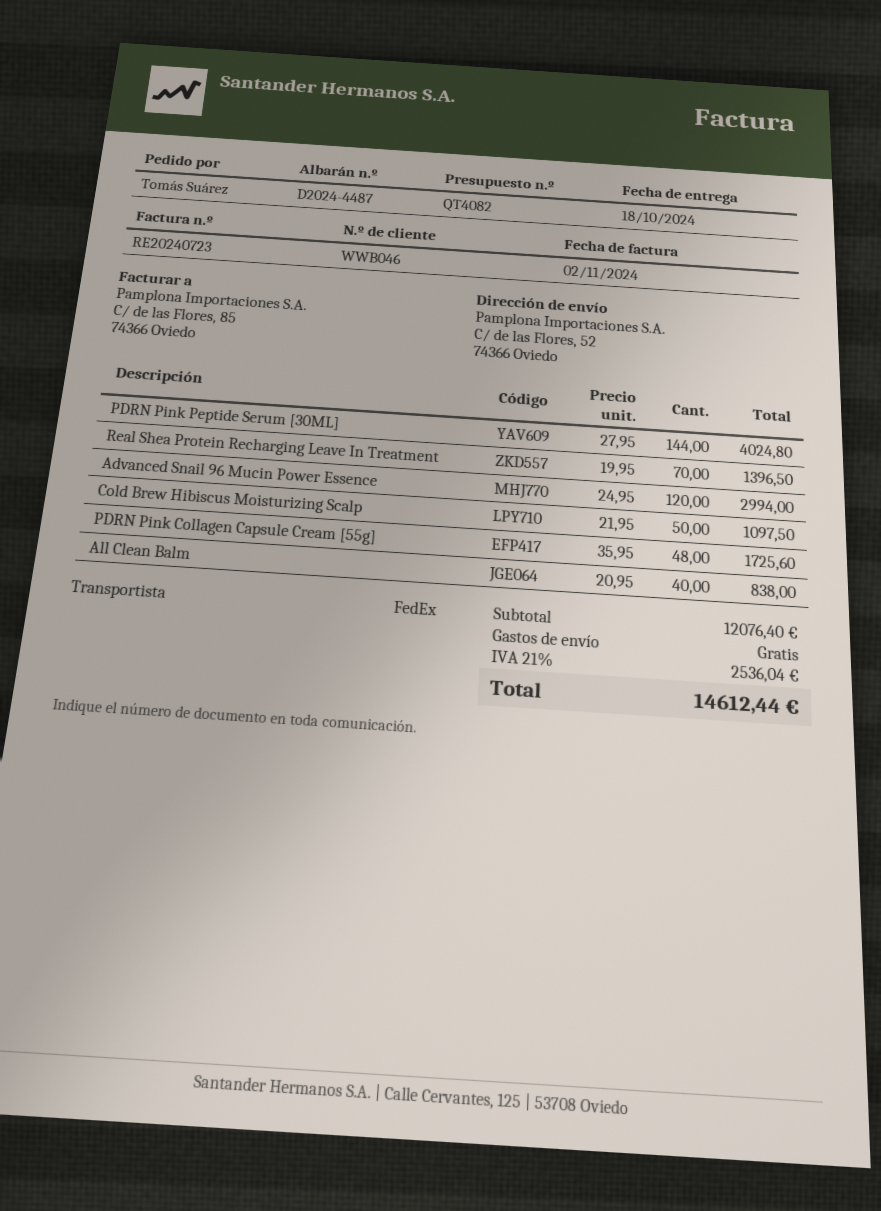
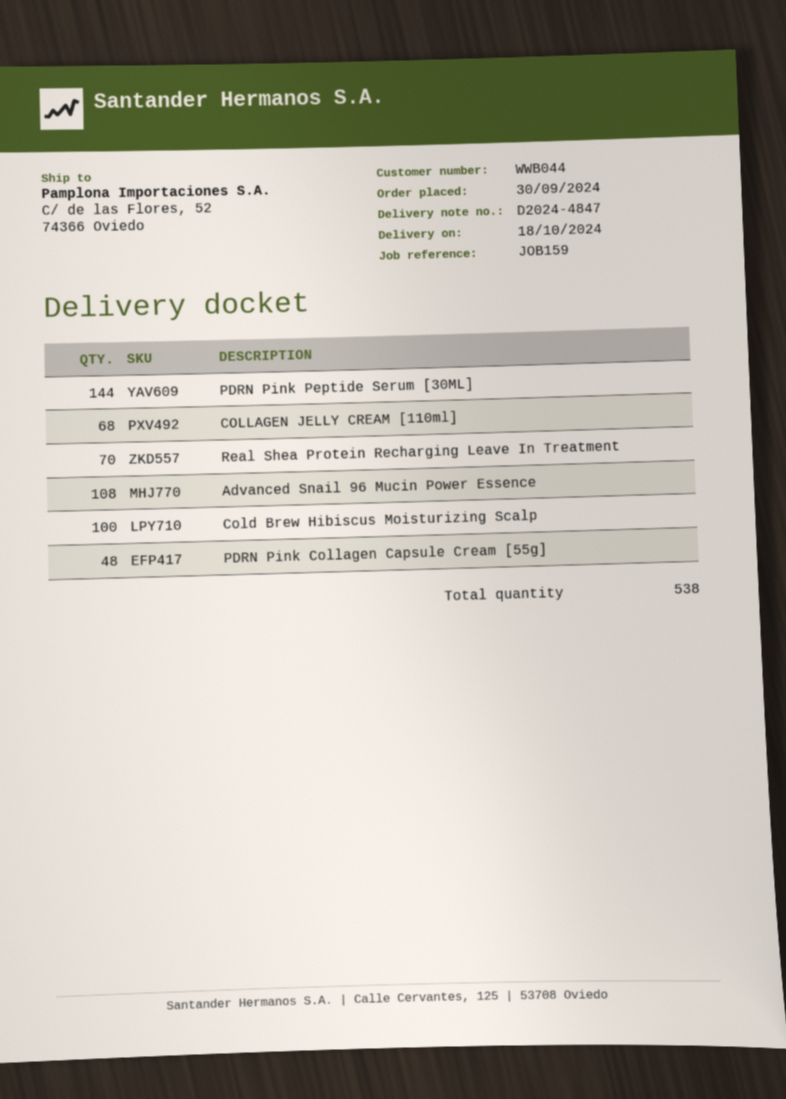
delivery note number: D2024-4487 -> D2024-4847
customer number: WWB046 -> WWB044
Advanced Snail 96 Mucin Power Essence: 120 -> 108
Cold Brew Hibiscus Moisturizing Scalp: 50 -> 100
All Clean Balm: 40 -> none
COLLAGEN JELLY CREAM [110ml]: none -> 68

